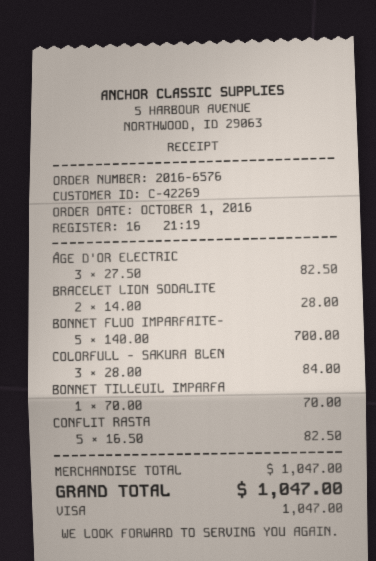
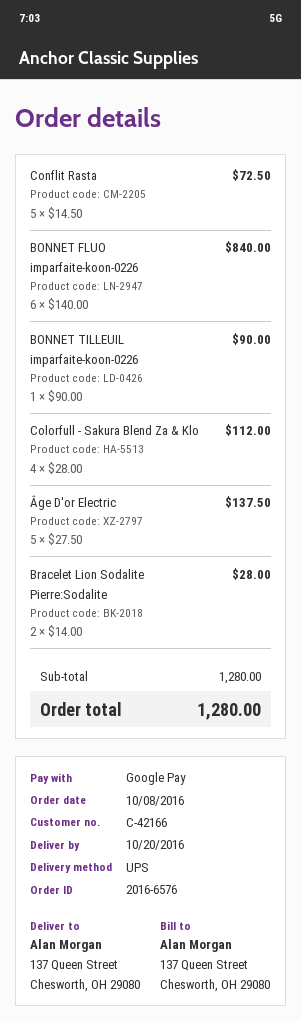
order date: 2016-10-01 -> 2016-10-08
customer number: C-42269 -> C-42166
payment method: Visa -> Google Pay
ÂGE D'OR ELECTRIC: 3 x 27.50 = 82.50 -> 5 x 27.50 = 137.50
BONNET FLUO IMPARFAITE-: 5 x 140.00 = 700.00 -> 6 x 140.00 = 840.00
COLORFULL - SAKURA BLEN: 3 x 28.00 = 84.00 -> 4 x 28.00 = 112.00
BONNET TILLEUIL IMPARFA: 1 x 70.00 = 70.00 -> 1 x 90.00 = 90.00
CONFLIT RASTA: 5 x 16.50 = 82.50 -> 5 x 14.50 = 72.50
subtotal: 1047.00 -> 1280.00
total: 1047.00 -> 1280.00

